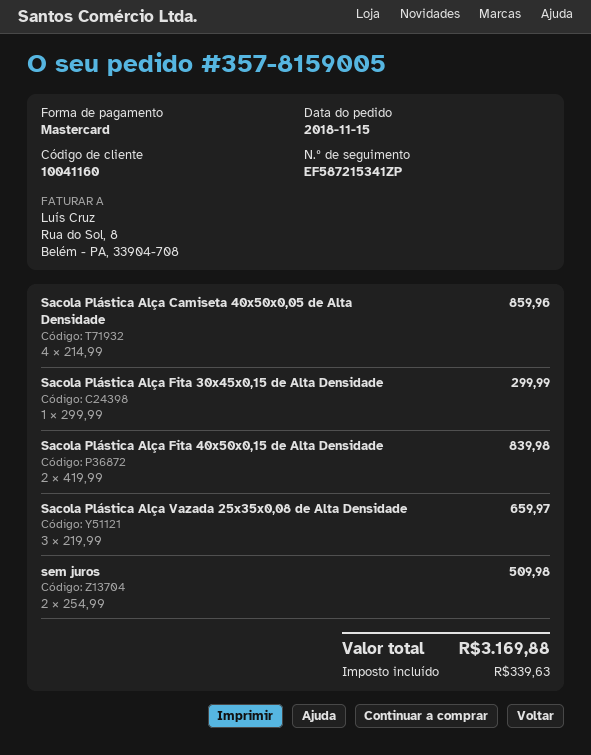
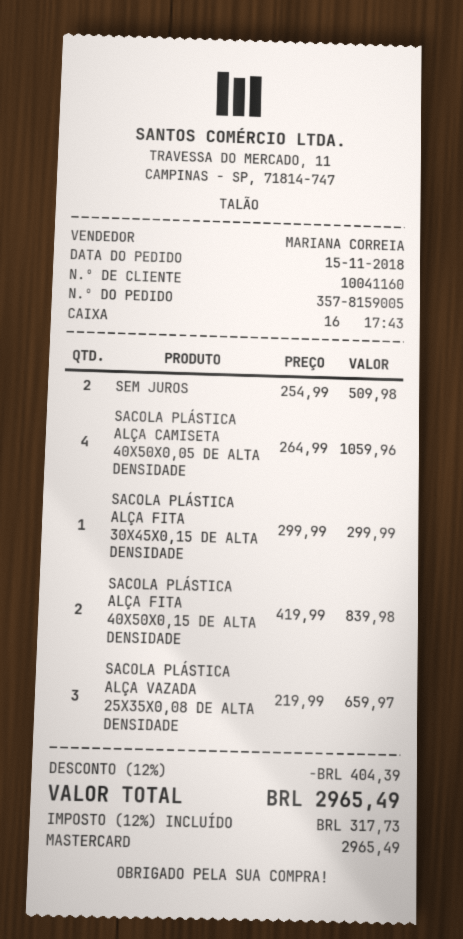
Sacola Plástica Alça Camiseta 40x50x0,05 de Alta Densidade: 4 x 214.99 = 859.96 -> 4 x 264.99 = 1059.96
discount: none -> 12% = 404.39
tax: 339.63 -> 317.73
total: 3169.88 -> 2965.49

